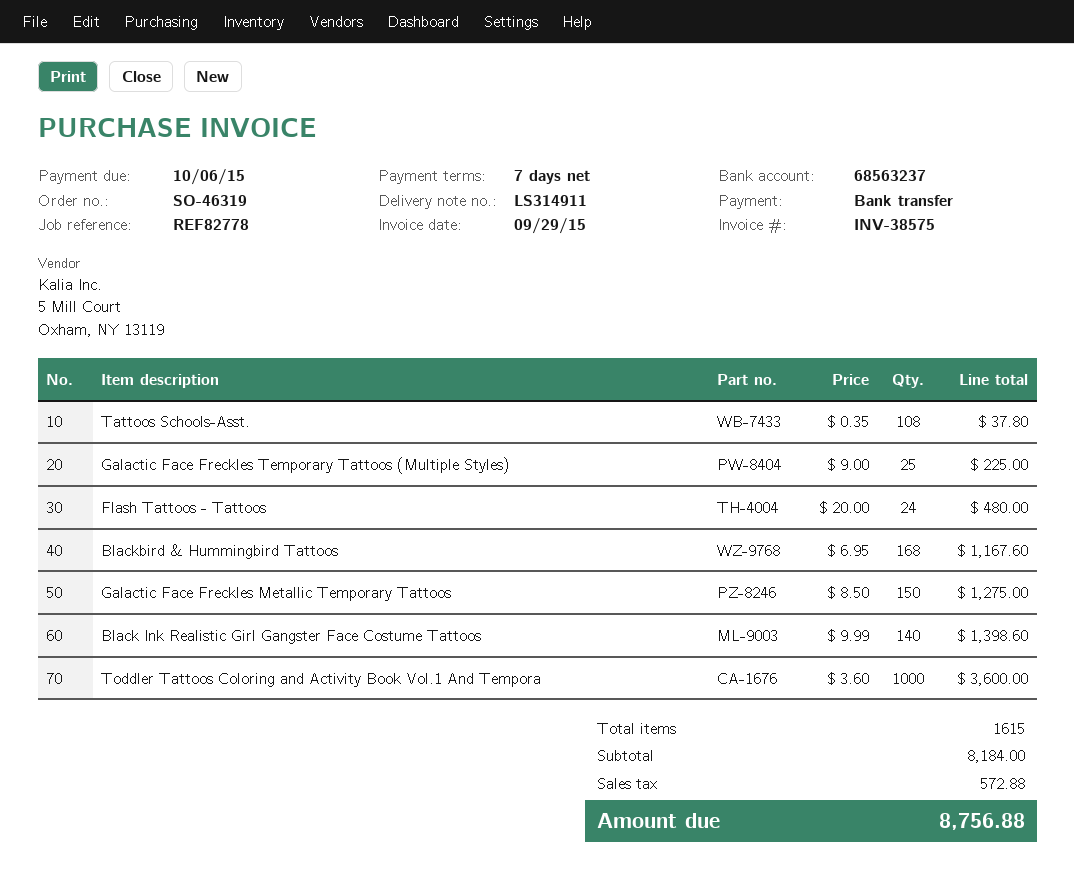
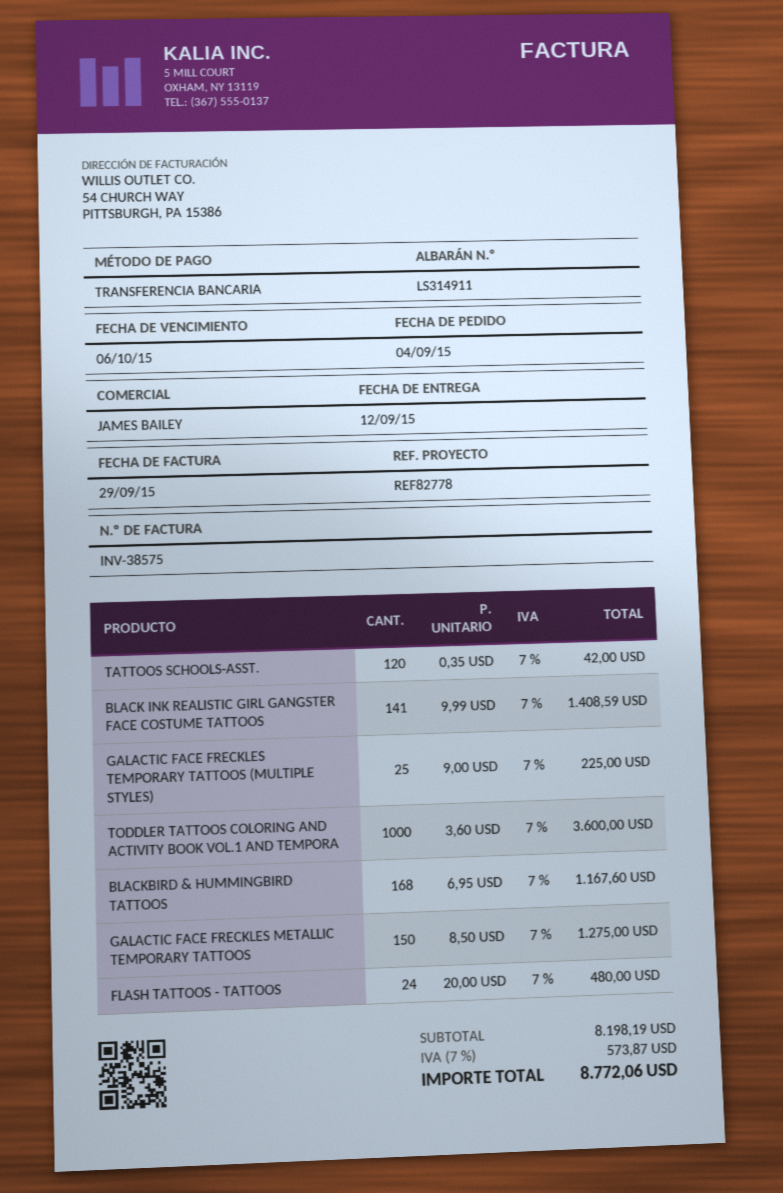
Tattoos Schools-Asst.: 108 x 0.35 = 37.80 -> 120 x 0.35 = 42.00
Black Ink Realistic Girl Gangster Face Costume Tattoos: 140 x 9.99 = 1398.60 -> 141 x 9.99 = 1408.59
subtotal: 8184.00 -> 8198.19
tax: 572.88 -> 573.87
total: 8756.88 -> 8772.06

